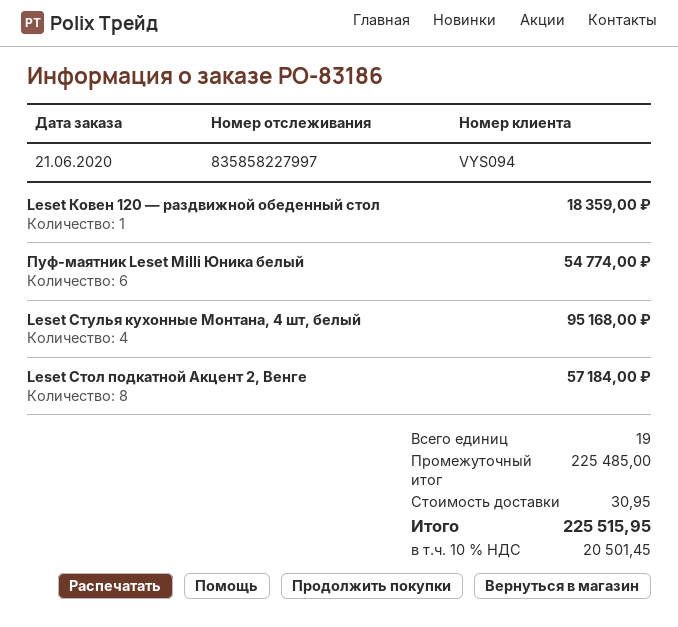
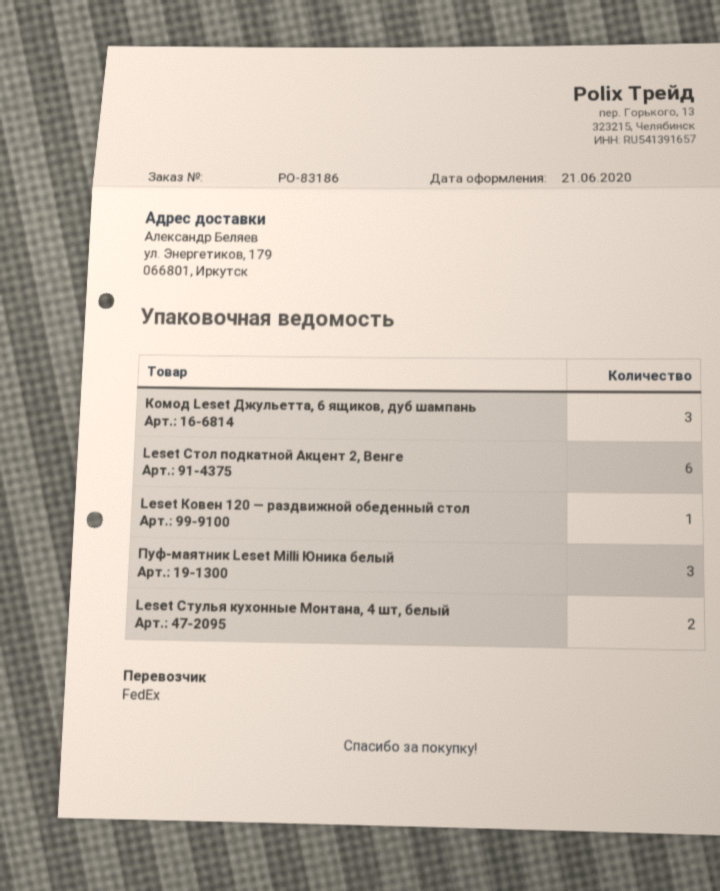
Пуф-маятник Leset Milli Юника белый: 6 -> 3
Leset Стулья кухонные Монтана, 4 шт, белый: 4 -> 2
Leset Стол подкатной Акцент 2, Венге: 8 -> 6
Комод Leset Джульетта, 6 ящиков, дуб шампань: none -> 3

